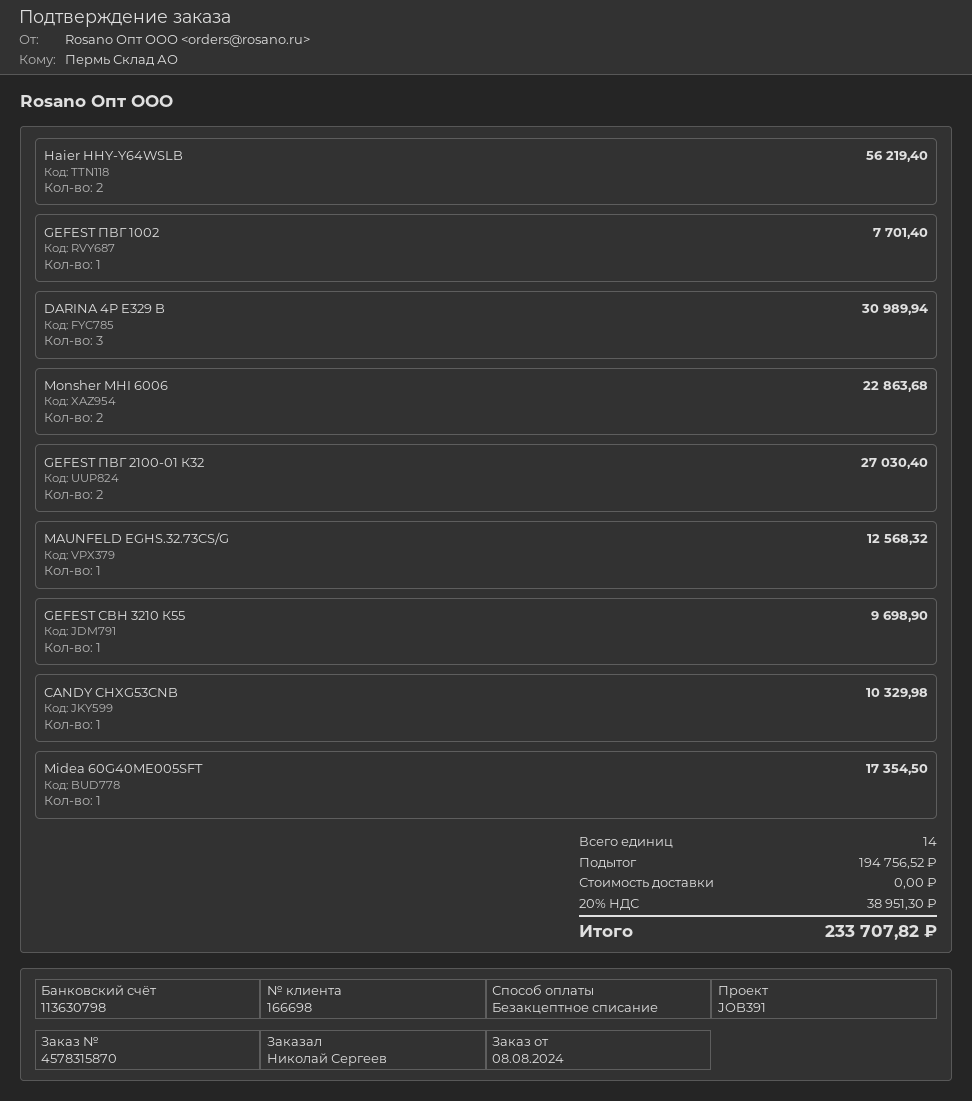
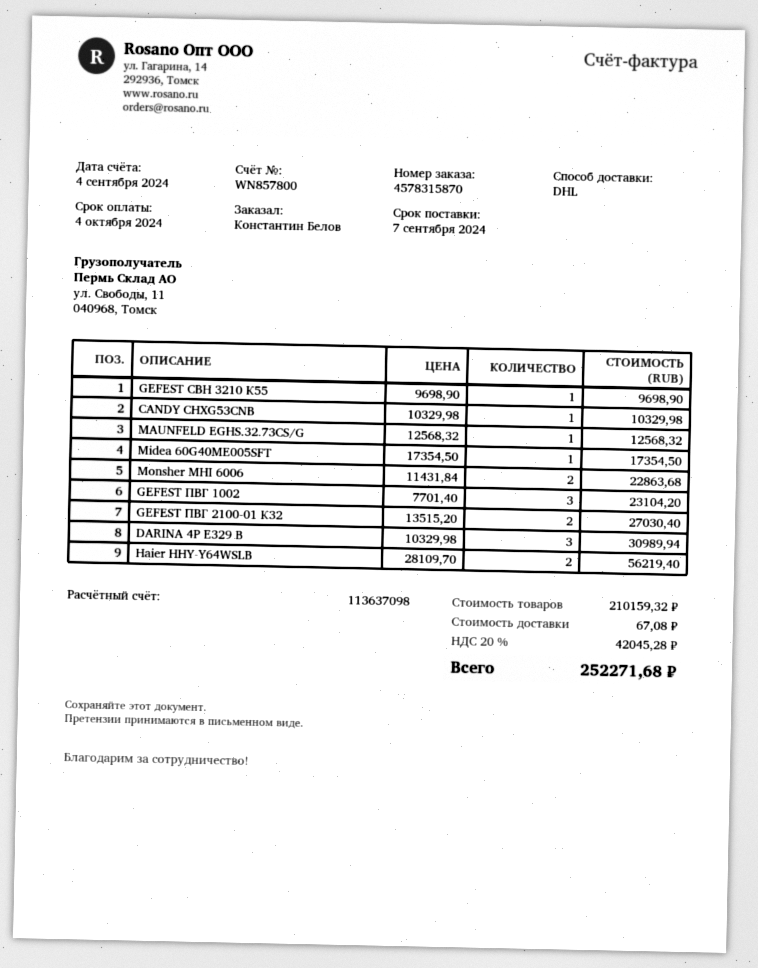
ordered by: Николай Сергеев -> Константин Белов
bank account: 113630798 -> 113637098
GEFEST ПВГ 1002: 1 for 7701.40 -> 3 for 23104.20
subtotal: 194756.52 -> 210159.32
shipping: 0.00 -> 67.08
tax: 20% = 38951.30 -> 20% = 42045.28
total: 233707.82 -> 252271.68

